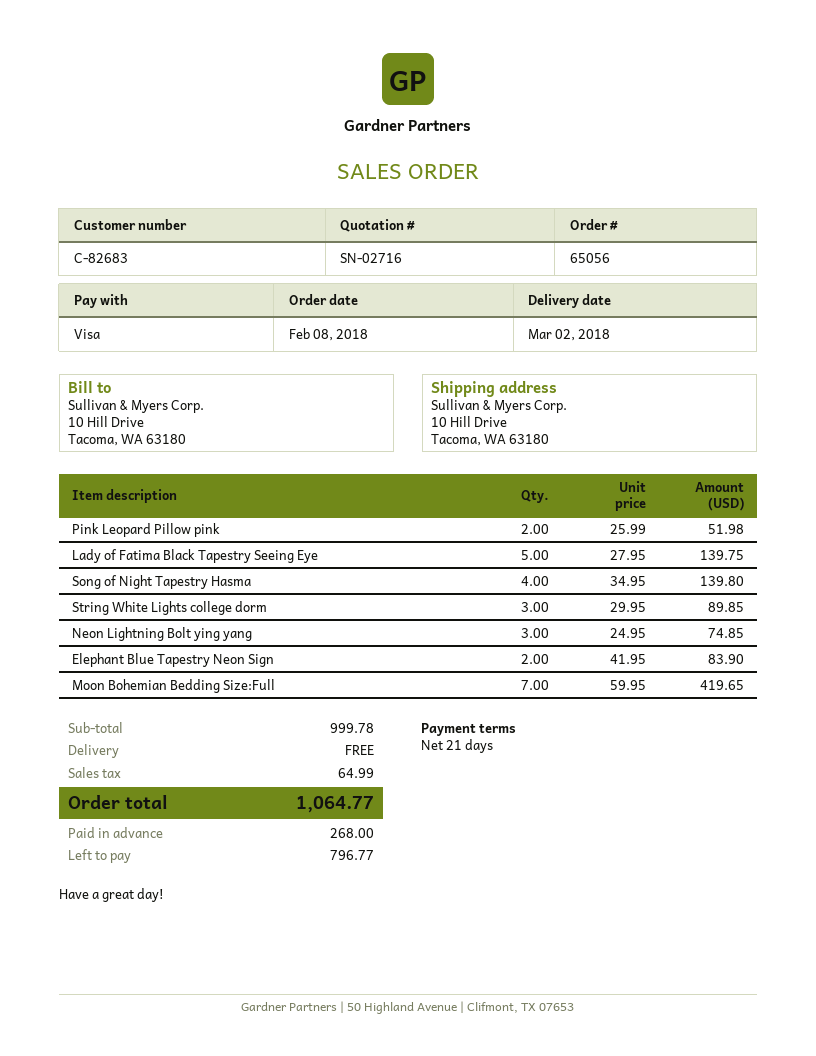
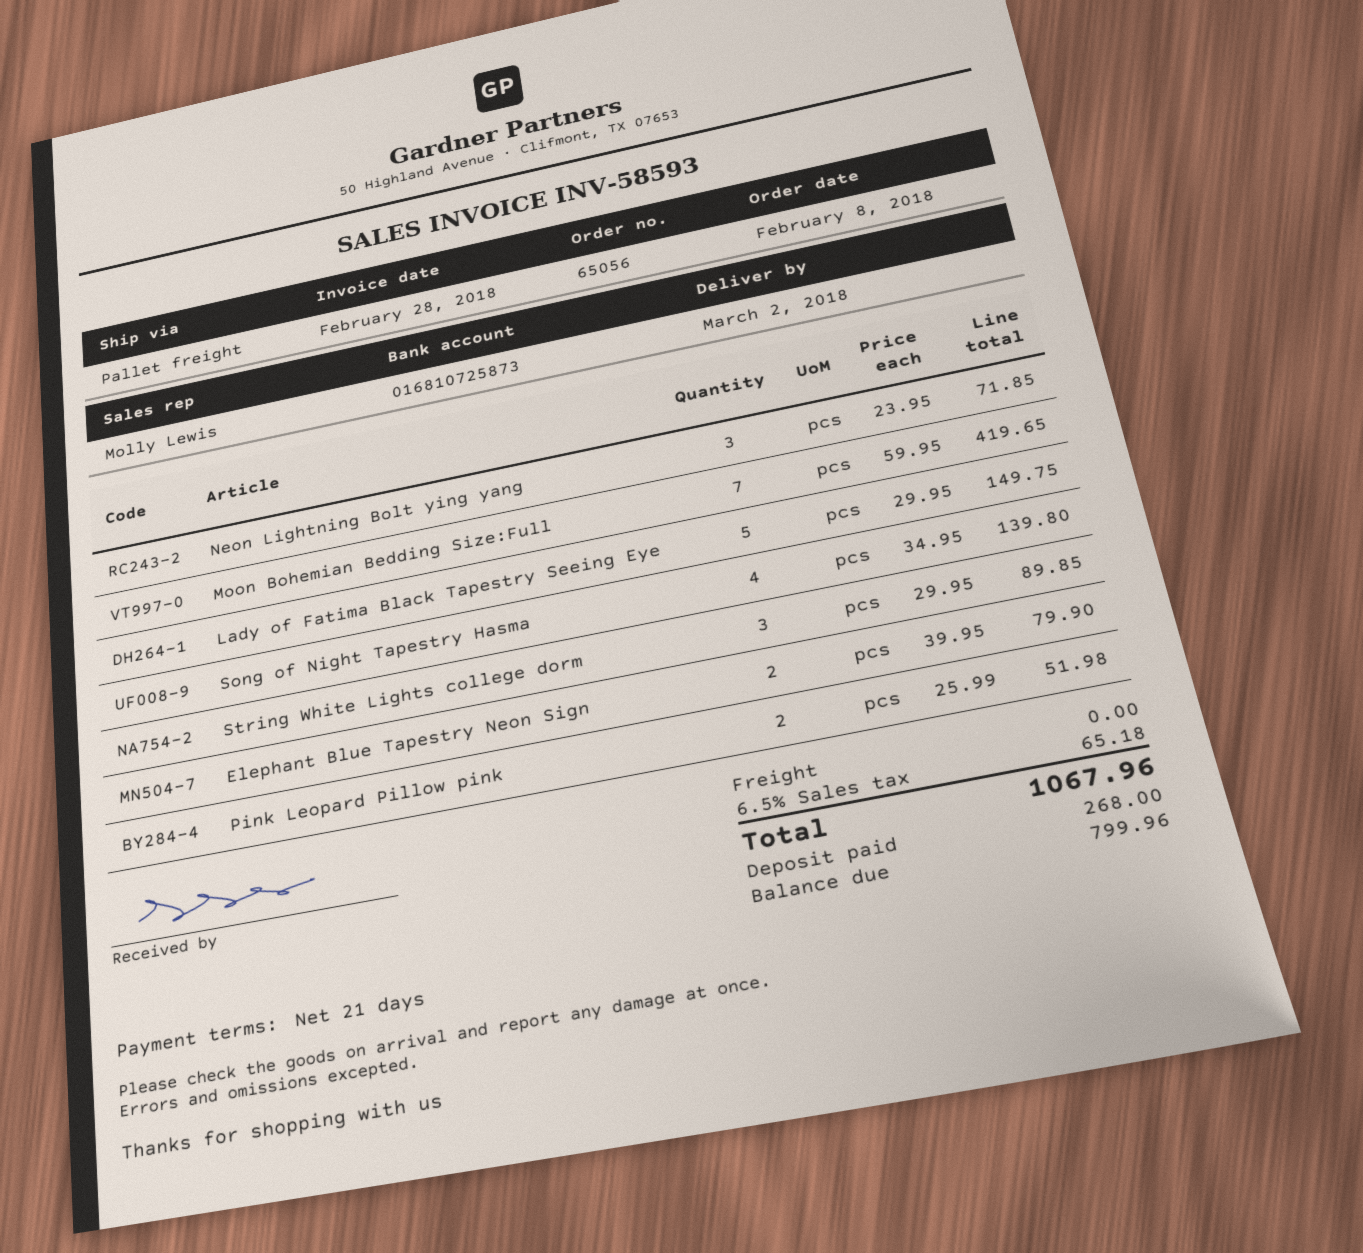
Lady of Fatima Black Tapestry Seeing Eye: 5 x 27.95 = 139.75 -> 5 x 29.95 = 149.75
Neon Lightning Bolt ying yang: 3 x 24.95 = 74.85 -> 3 x 23.95 = 71.85
Elephant Blue Tapestry Neon Sign: 2 x 41.95 = 83.90 -> 2 x 39.95 = 79.90
tax: 64.99 -> 65.18
total: 1064.77 -> 1067.96
balance: 796.77 -> 799.96

